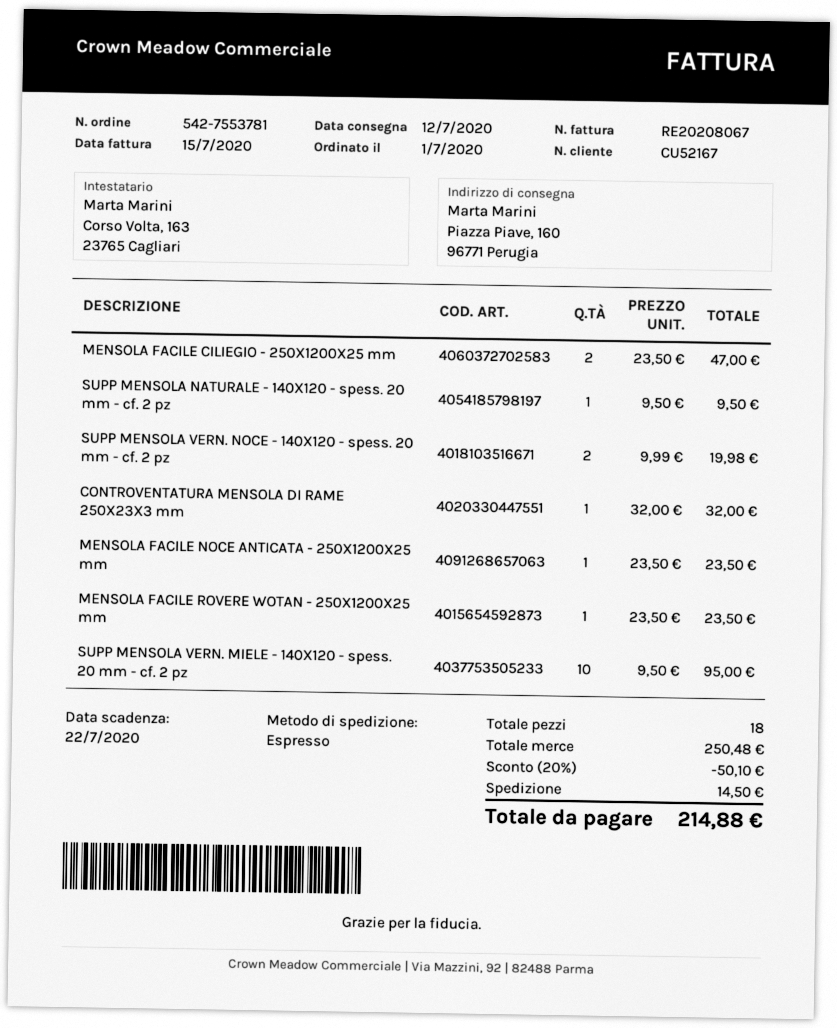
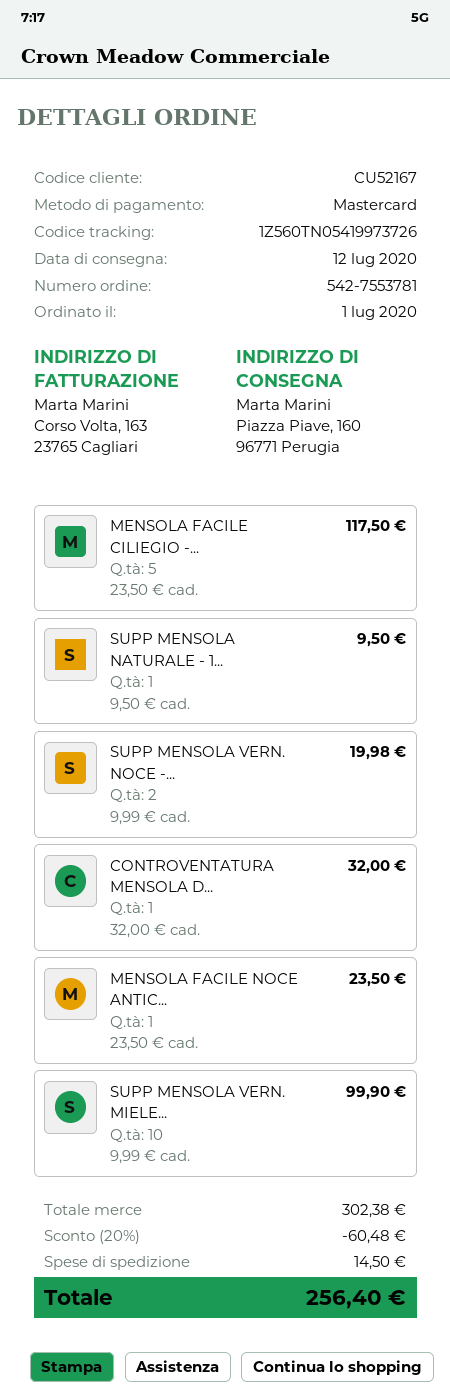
MENSOLA FACILE CILIEGIO - 250X1200X25 mm: 2 x 23.50 = 47.00 -> 5 x 23.50 = 117.50
MENSOLA FACILE ROVERE WOTAN - 250X1200X25 mm: 1 x 23.50 = 23.50 -> none
SUPP MENSOLA VERN. MIELE - 140X120 - spess. 20 mm - cf. 2 pz: 10 x 9.50 = 95.00 -> 10 x 9.99 = 99.90
subtotal: 250.48 -> 302.38
discount: 20% = 50.10 -> 20% = 60.48
total: 214.88 -> 256.40

